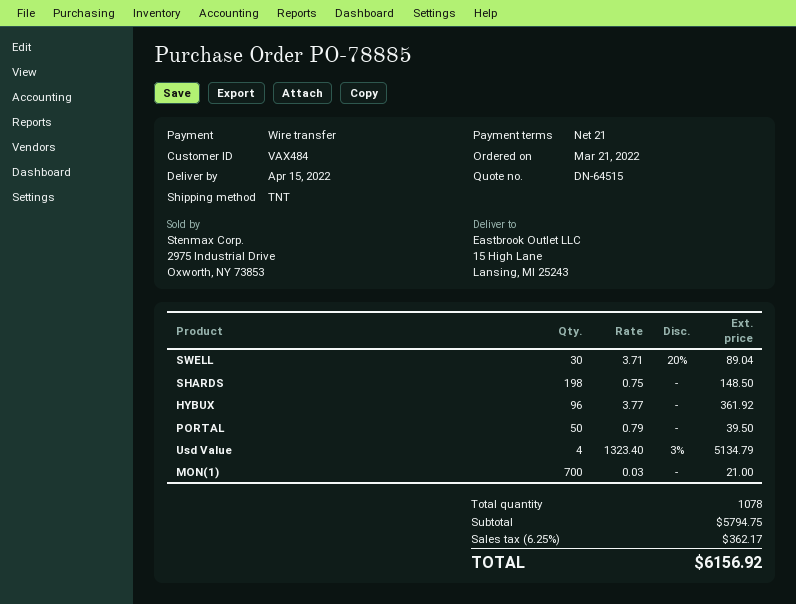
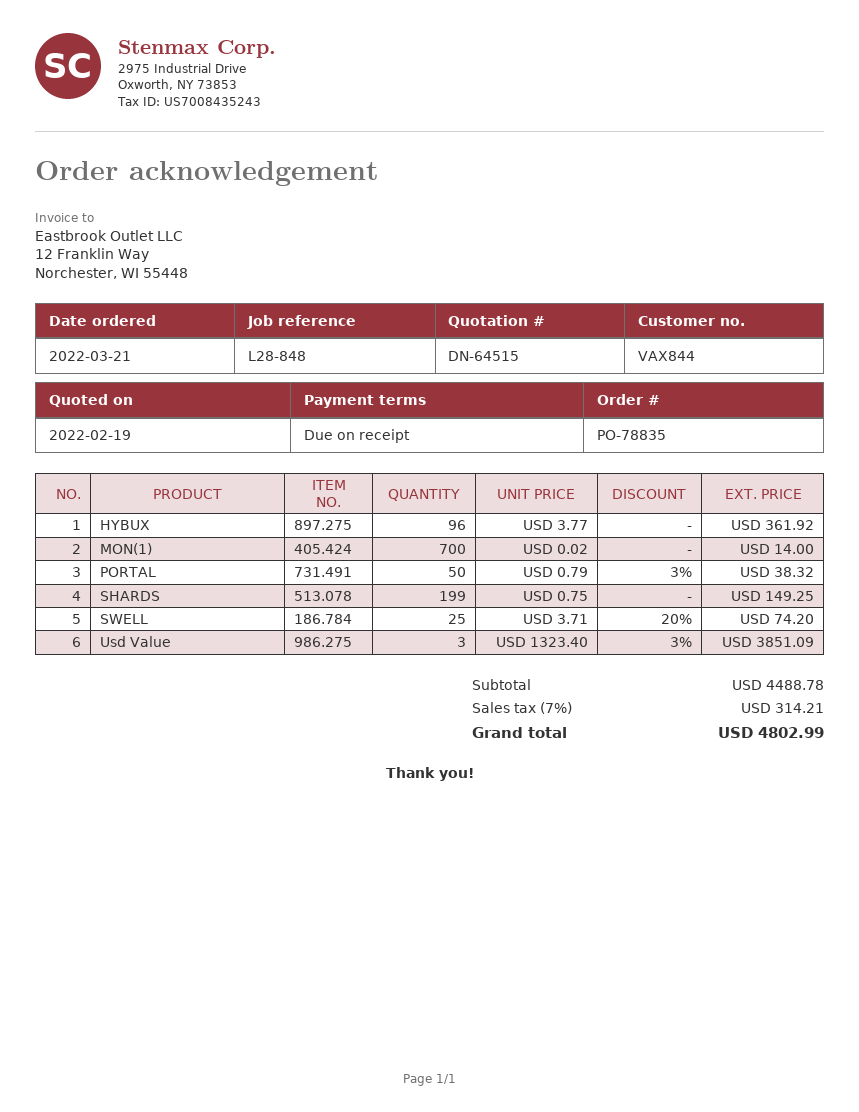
order number: PO-78885 -> PO-78835
payment terms: 21 days -> on receipt
customer number: VAX484 -> VAX844
SWELL: 30 x 3.71 - 20% = 89.04 -> 25 x 3.71 - 20% = 74.20
SHARDS: 198 x 0.75 = 148.50 -> 199 x 0.75 = 149.25
PORTAL: 50 x 0.79 = 39.50 -> 50 x 0.79 - 3% = 38.32
Usd Value: 4 x 1323.40 - 3% = 5134.79 -> 3 x 1323.40 - 3% = 3851.09
MON(1): 700 x 0.03 = 21.00 -> 700 x 0.02 = 14.00
subtotal: 5794.75 -> 4488.78
tax: 6.25% = 362.17 -> 7% = 314.21
total: 6156.92 -> 4802.99

